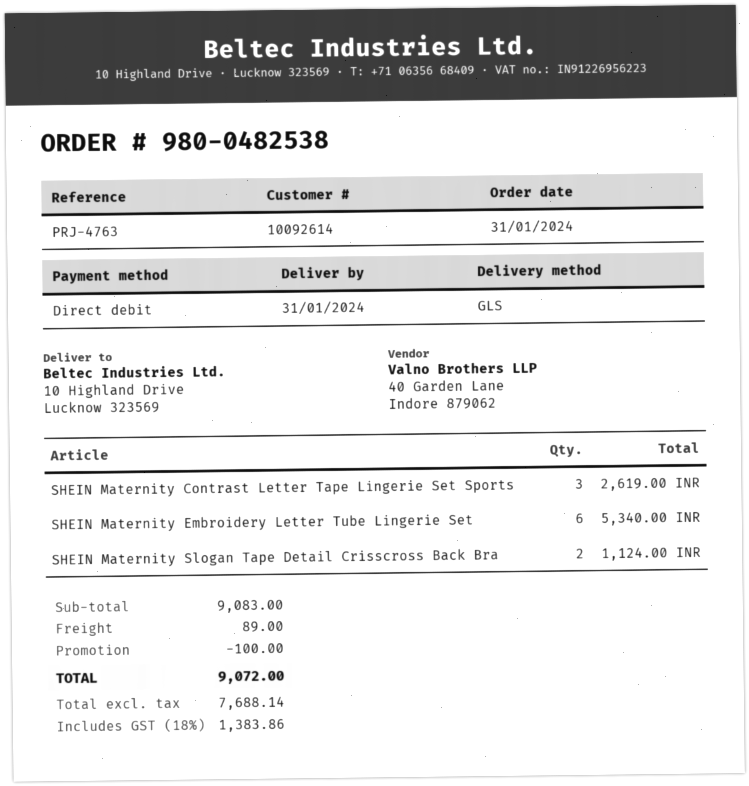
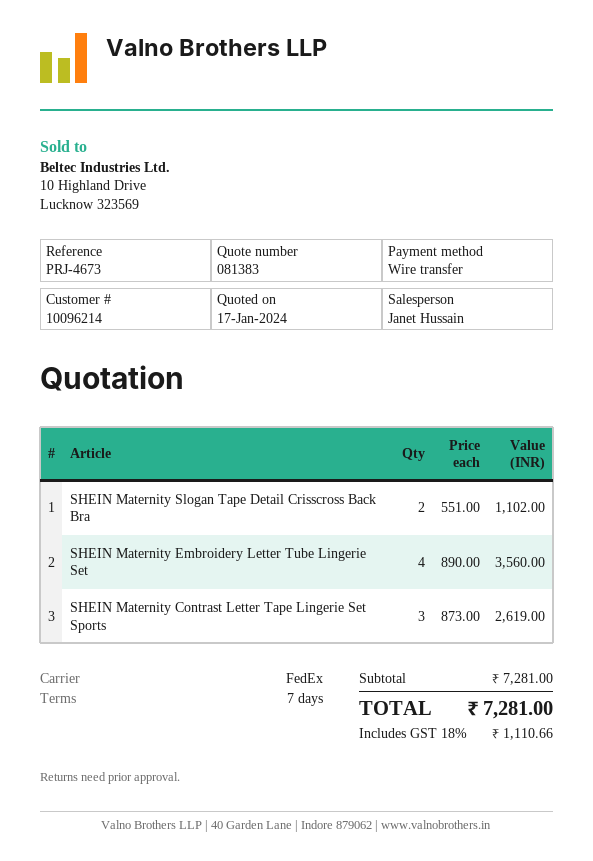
customer number: 10092614 -> 10096214
reference: PRJ-4763 -> PRJ-4673
payment method: direct debit -> bank transfer
shipping method: GLS -> FedEx
SHEIN Maternity Embroidery Letter Tube Lingerie Set: 6 for 5340.00 -> 4 for 3560.00
SHEIN Maternity Slogan Tape Detail Crisscross Back Bra: 2 for 1124.00 -> 2 for 1102.00
subtotal: 9083.00 -> 7281.00
discount: 100.00 -> none
shipping: 89.00 -> none
tax: 18% = 1383.86 -> 18% = 1110.66
total: 9072.00 -> 7281.00

